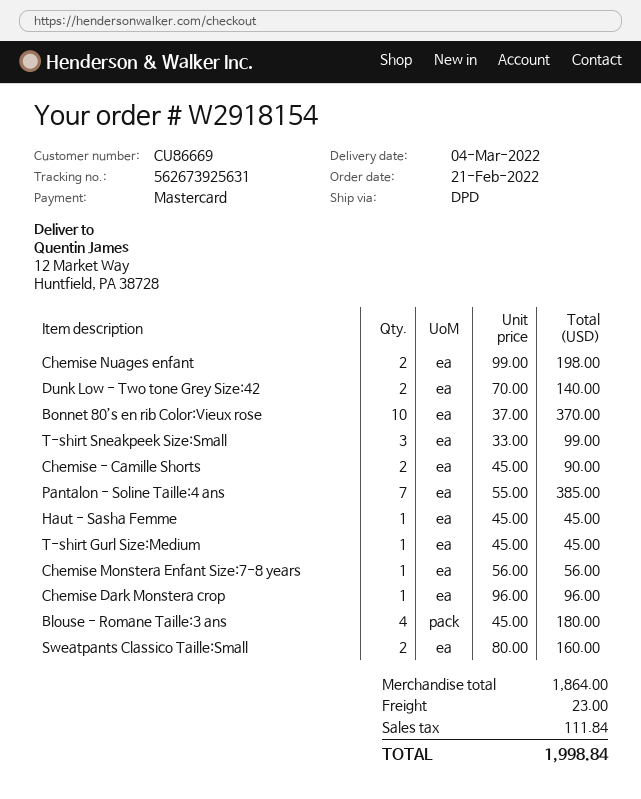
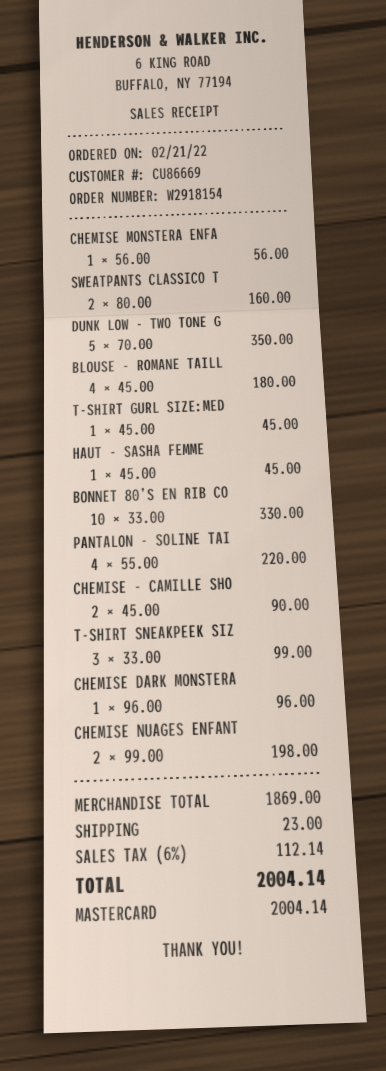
Dunk Low - Two tone Grey Size:42: 2 x 70.00 = 140.00 -> 5 x 70.00 = 350.00
Bonnet 80’s en rib Color:Vieux rose: 10 x 37.00 = 370.00 -> 10 x 33.00 = 330.00
Pantalon - Soline Taille:4 ans: 7 x 55.00 = 385.00 -> 4 x 55.00 = 220.00
subtotal: 1864.00 -> 1869.00
tax: 111.84 -> 112.14
total: 1998.84 -> 2004.14

